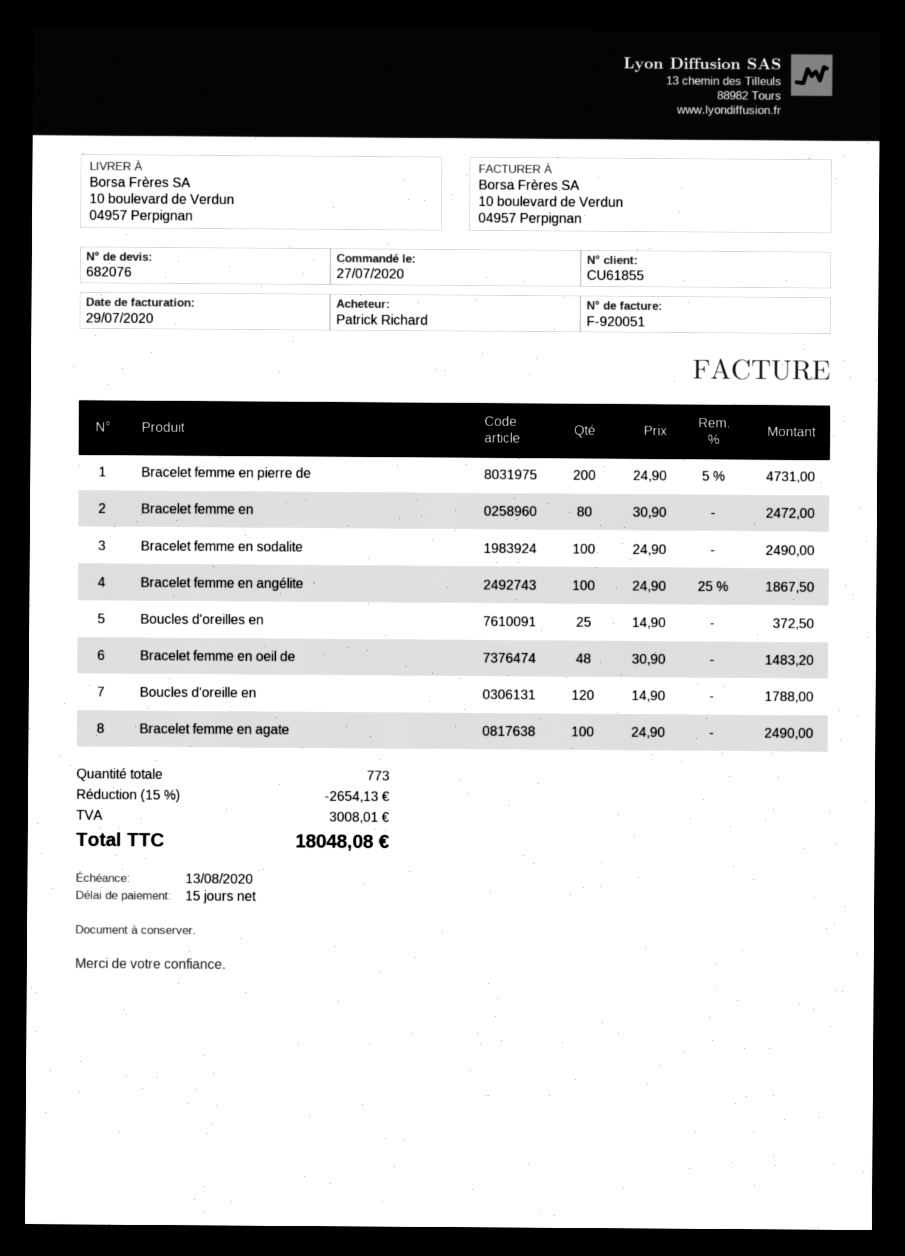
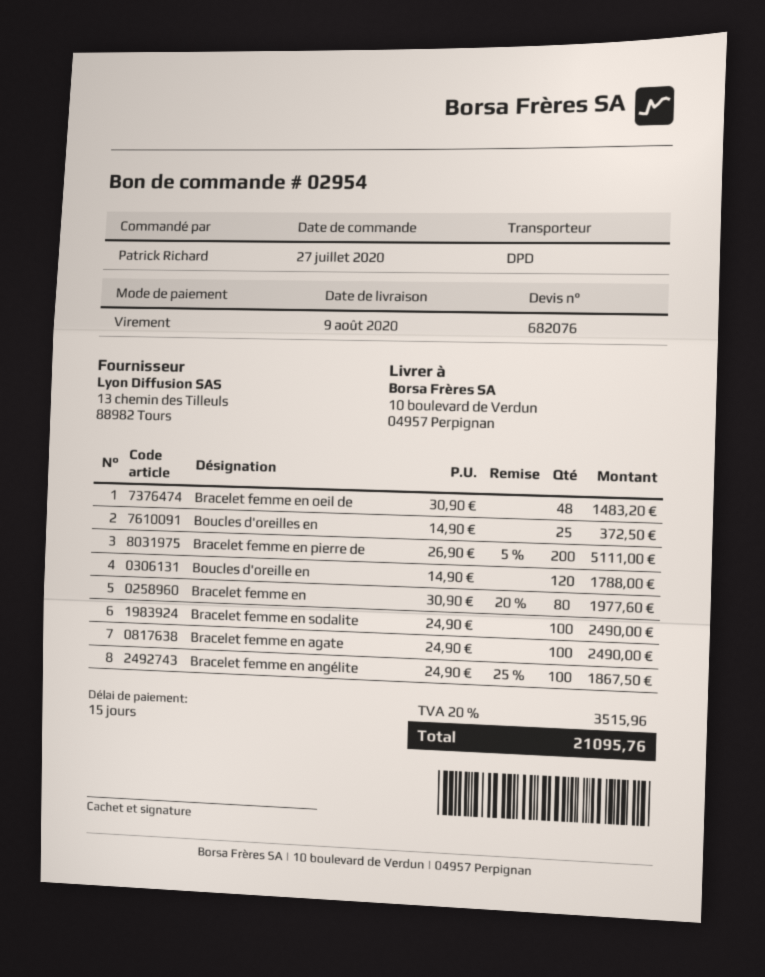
Bracelet femme en pierre de: 200 x 24.90 - 5% = 4731.00 -> 200 x 26.90 - 5% = 5111.00
Bracelet femme en: 80 x 30.90 = 2472.00 -> 80 x 30.90 - 20% = 1977.60
discount: 15% = 2654.13 -> none
tax: 3008.01 -> 3515.96
total: 18048.08 -> 21095.76

